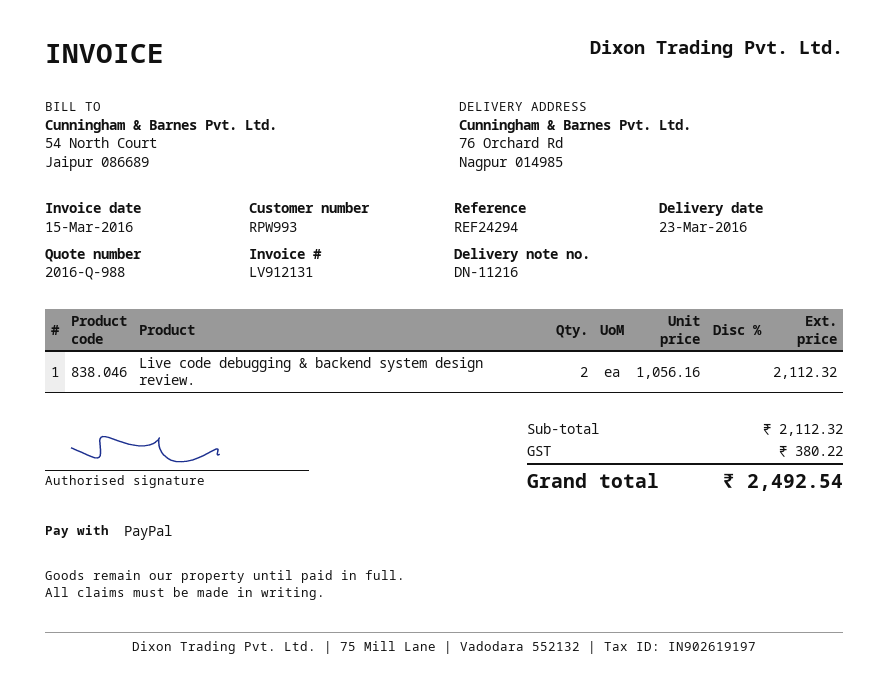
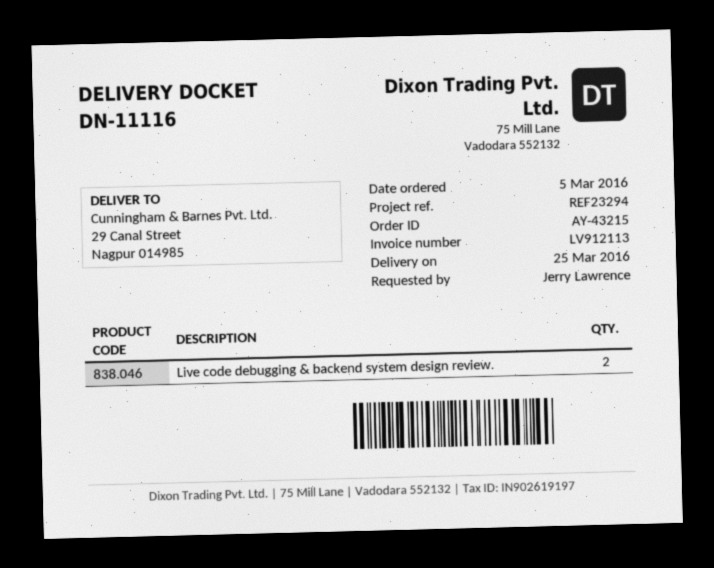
delivery note number: DN-11216 -> DN-11116
delivery date: 2016-03-23 -> 2016-03-25
invoice number: LV912131 -> LV912113
reference: REF24294 -> REF23294
ship to: 76 Orchard Rd, Nagpur 014985 -> 29 Canal Street, Nagpur 014985

